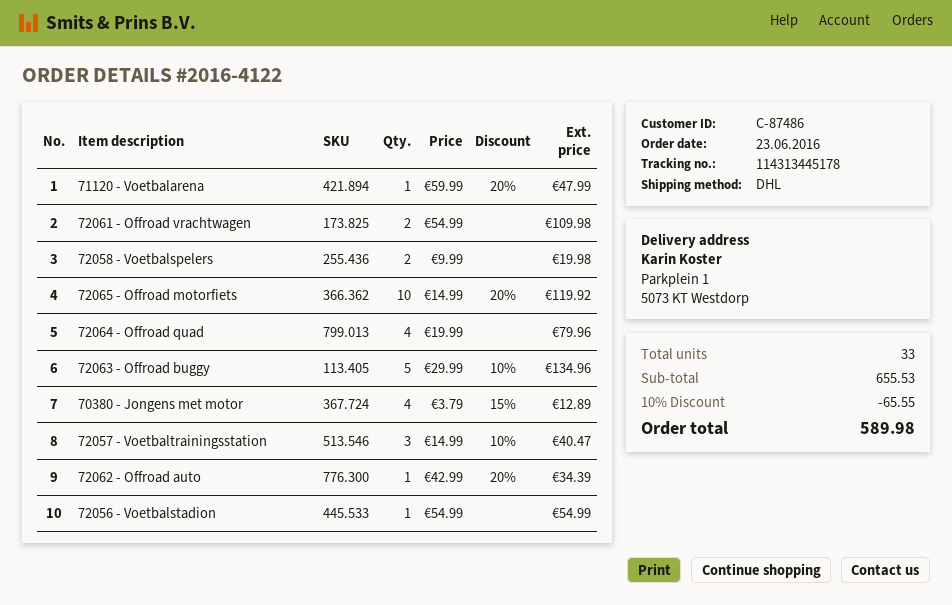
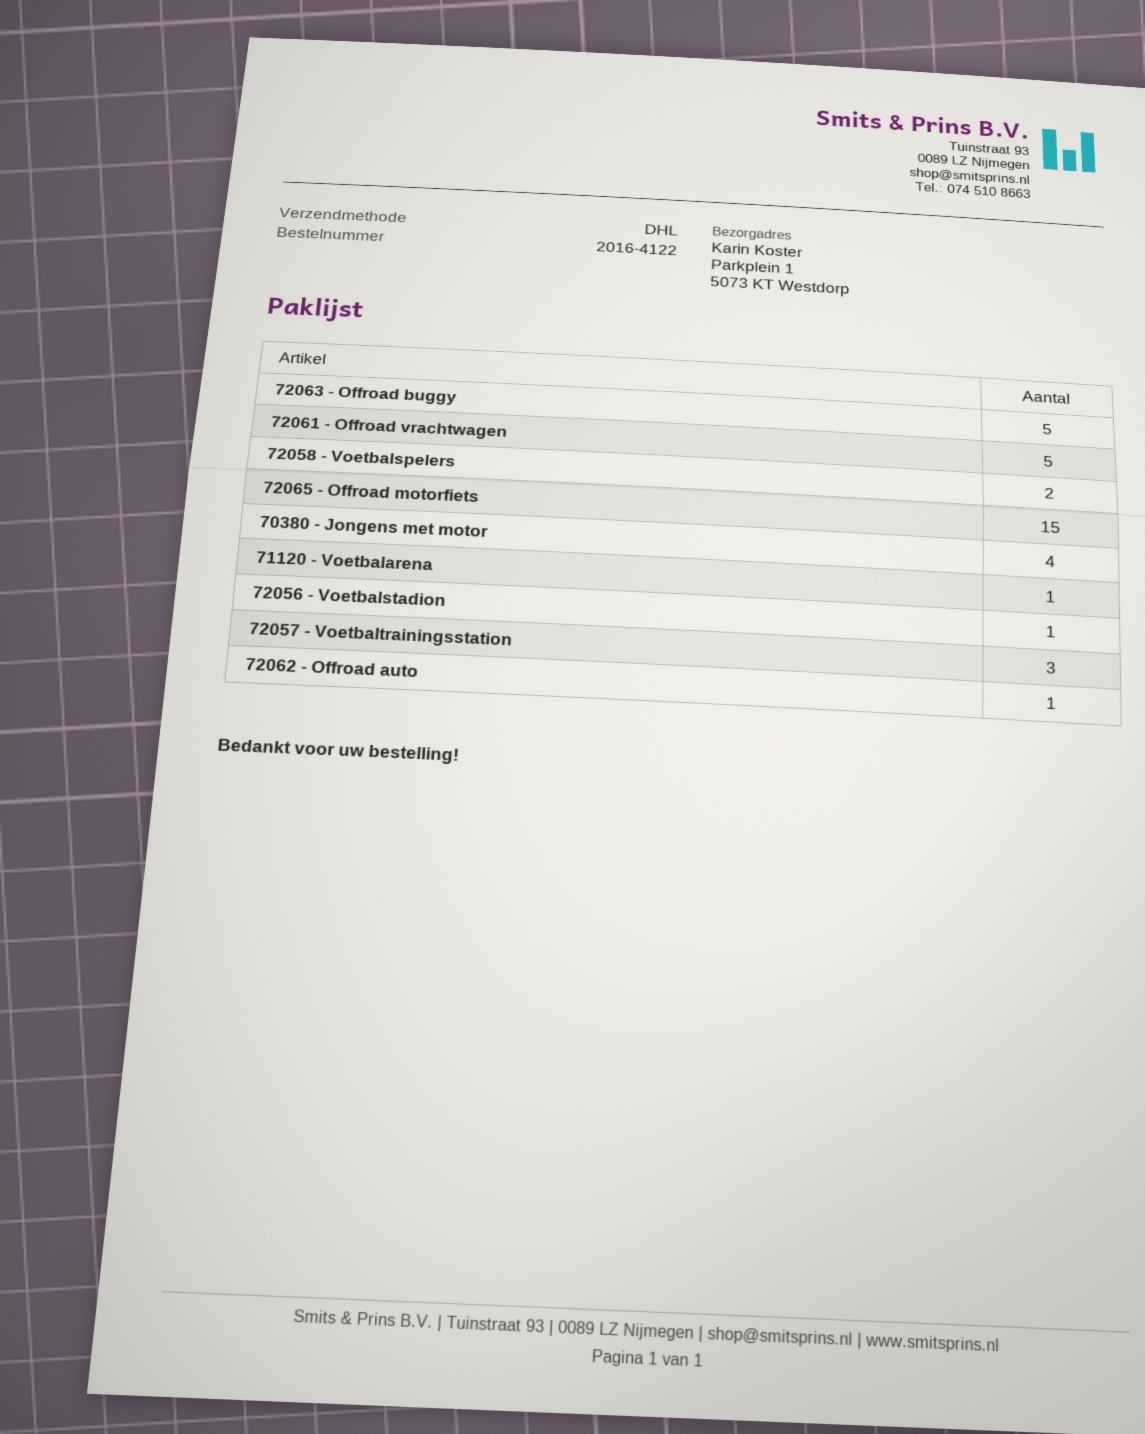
72061 - Offroad vrachtwagen: 2 -> 5
72065 - Offroad motorfiets: 10 -> 15
72064 - Offroad quad: 4 -> none

